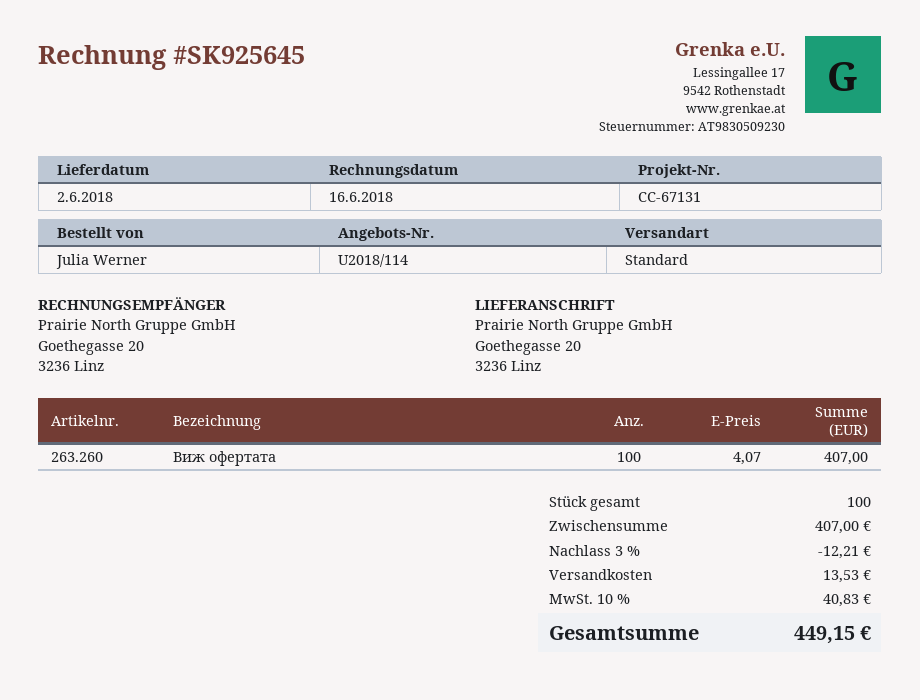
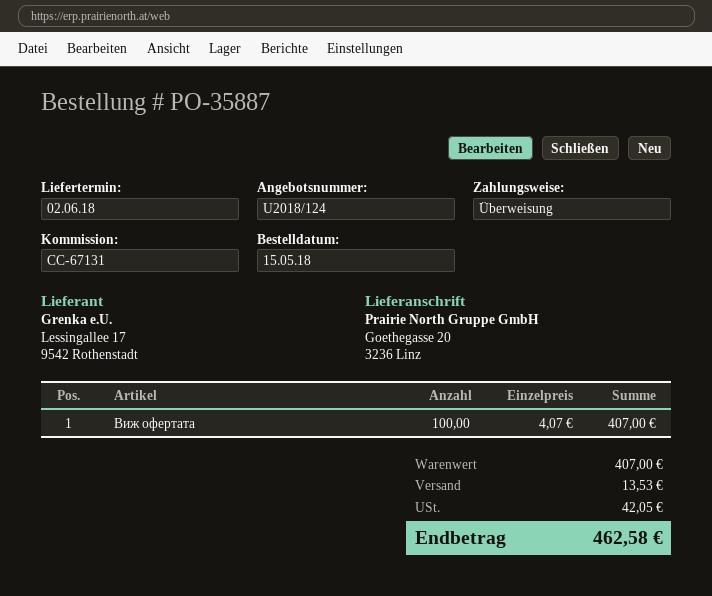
quote number: U2018/114 -> U2018/124
discount: 3% = 12.21 -> none
tax: 40.83 -> 42.05
total: 449.15 -> 462.58

